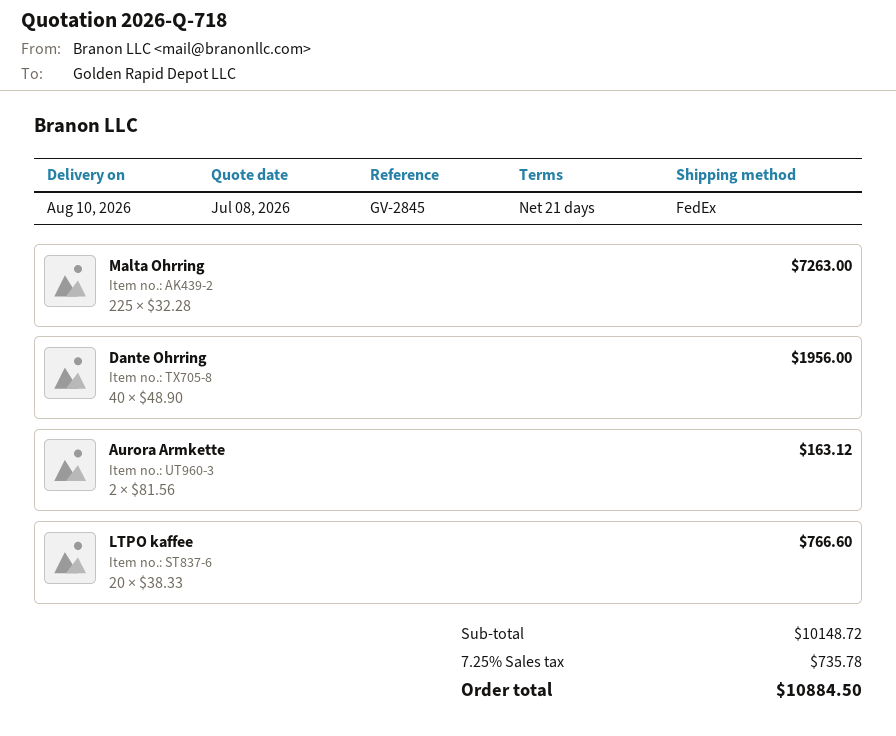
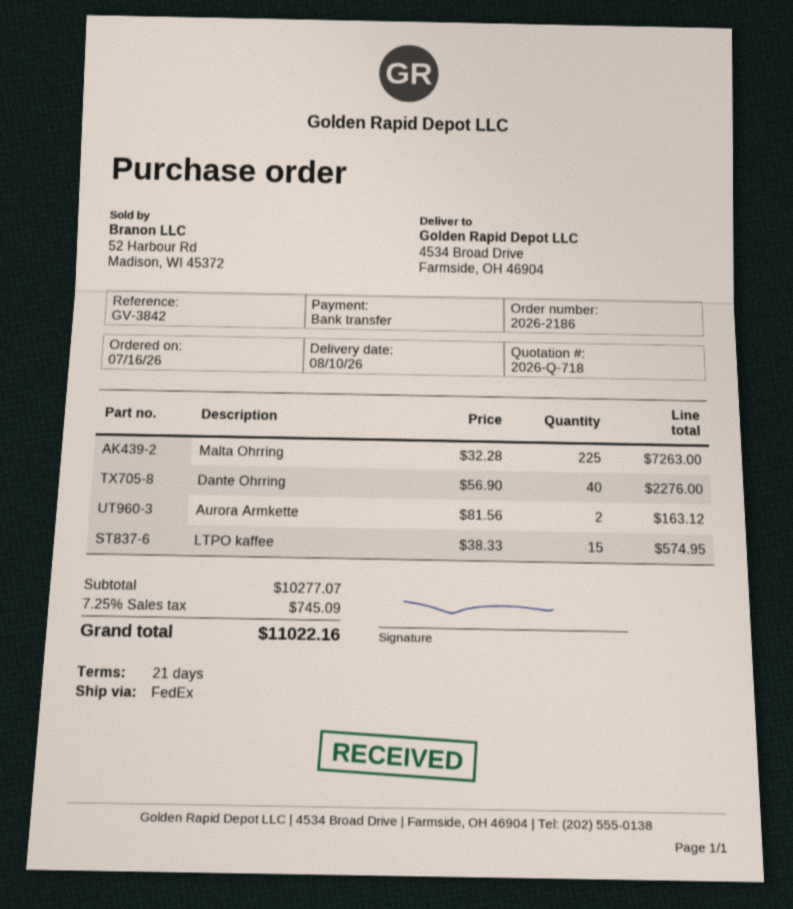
reference: GV-2845 -> GV-3842
Dante Ohrring: 40 x 48.90 = 1956.00 -> 40 x 56.90 = 2276.00
LTPO kaffee: 20 x 38.33 = 766.60 -> 15 x 38.33 = 574.95
subtotal: 10148.72 -> 10277.07
tax: 7.25% = 735.78 -> 7.25% = 745.09
total: 10884.50 -> 11022.16

